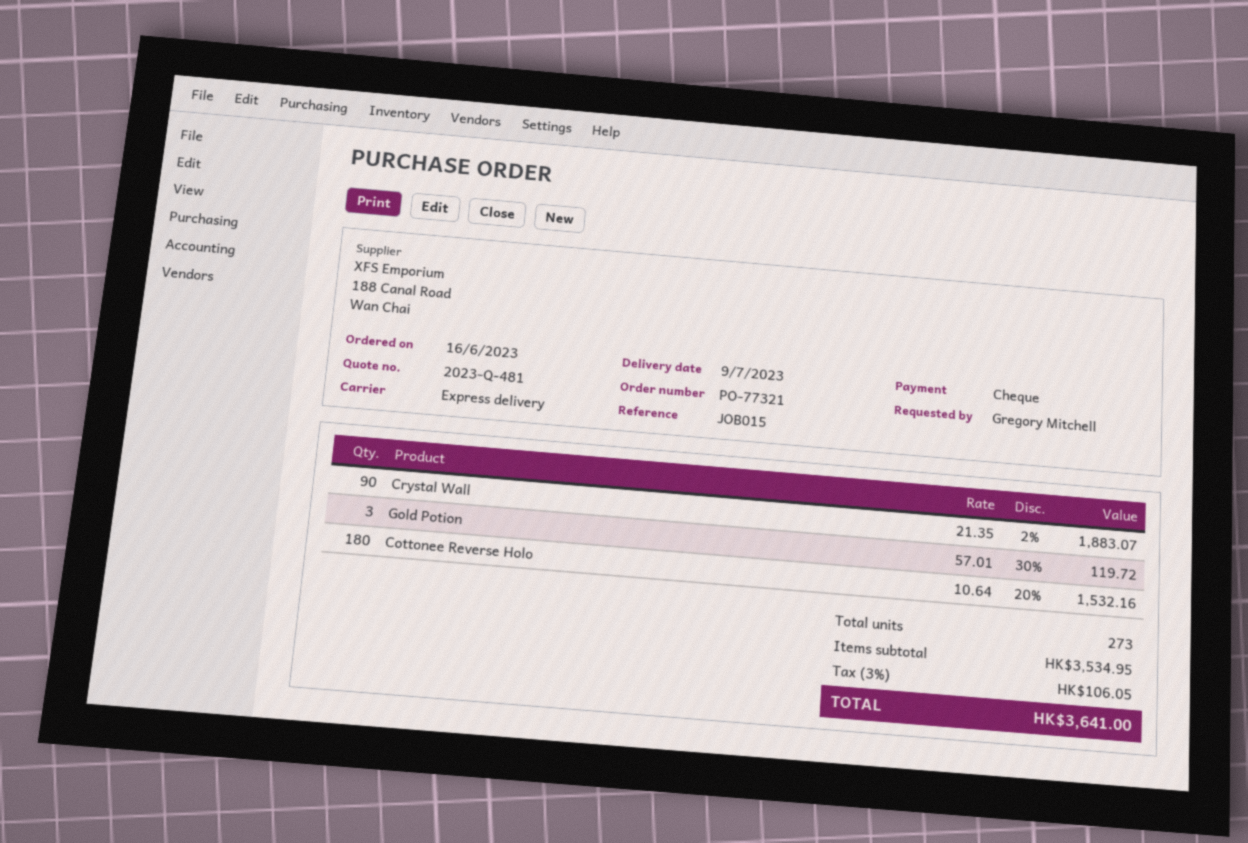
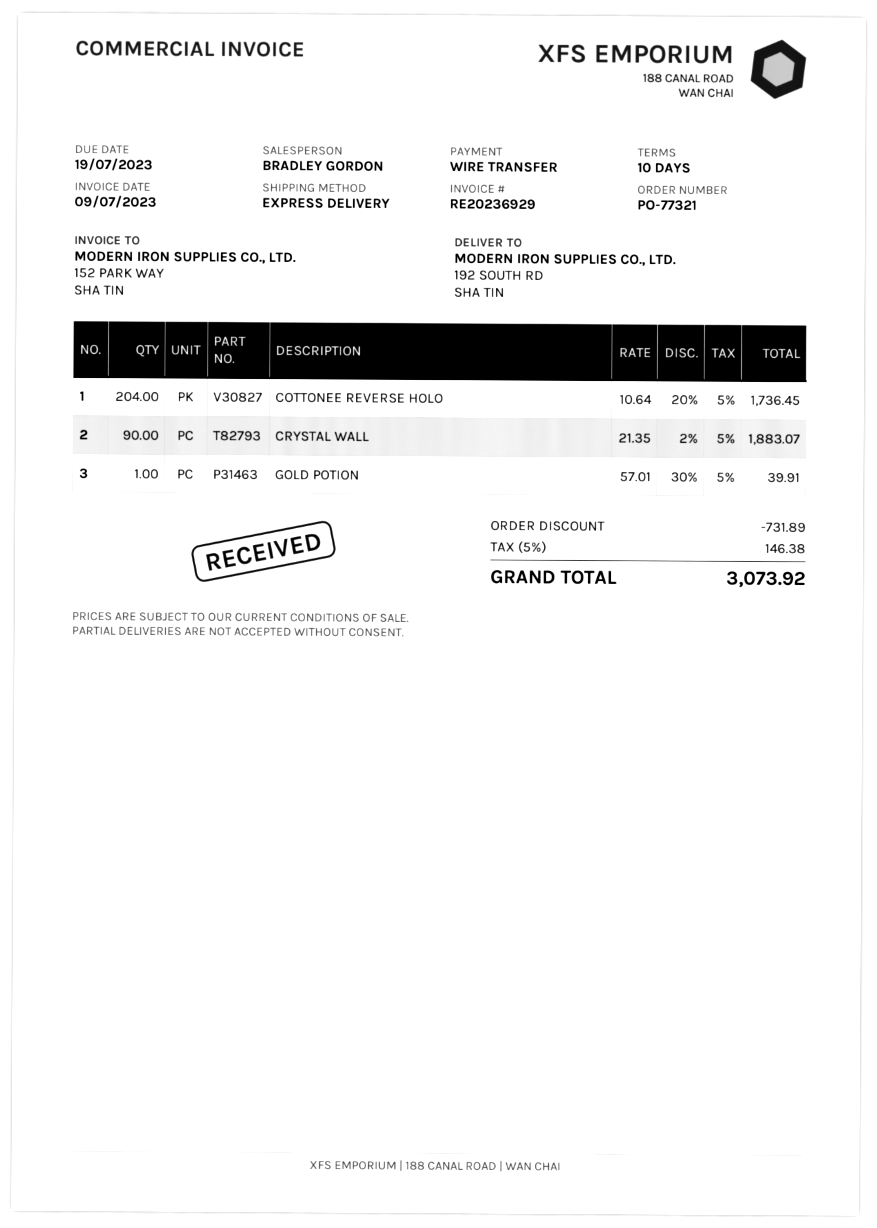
payment method: cheque -> bank transfer
Gold Potion: 3 x 57.01 - 30% = 119.72 -> 1 x 57.01 - 30% = 39.91
Cottonee Reverse Holo: 180 x 10.64 - 20% = 1532.16 -> 204 x 10.64 - 20% = 1736.45
discount: none -> 731.89
tax: 3% = 106.05 -> 5% = 146.38
total: 3641.00 -> 3073.92

